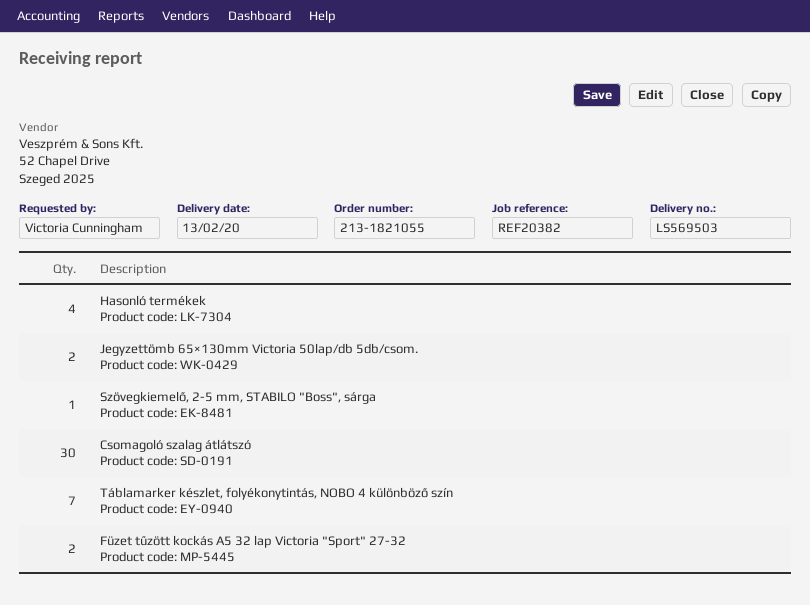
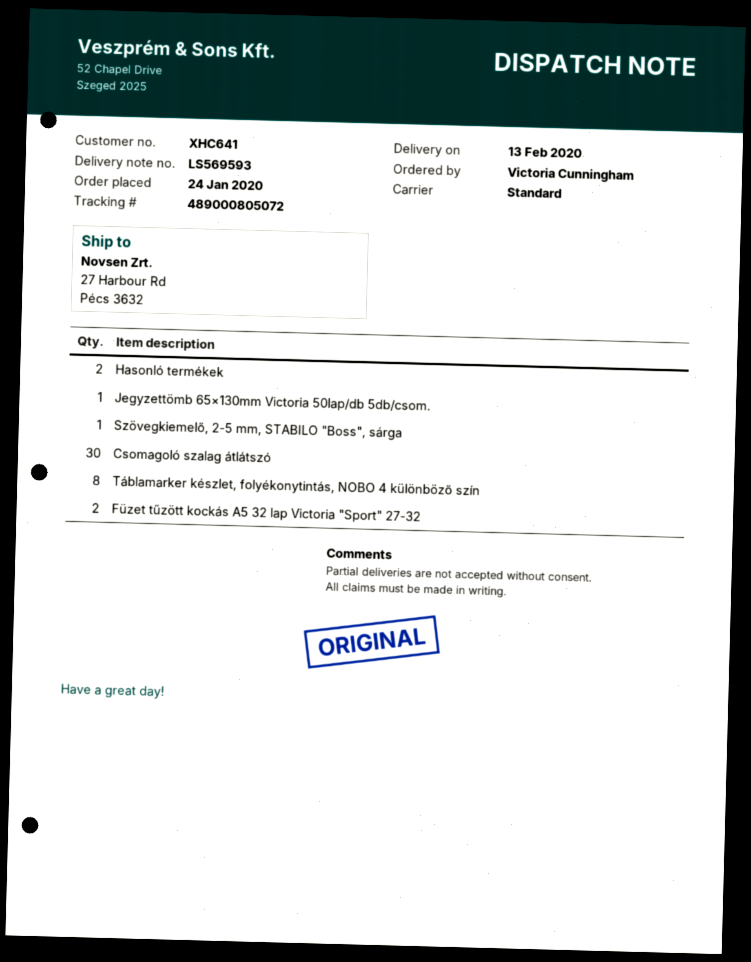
delivery note number: LS569503 -> LS569593
Hasonló termékek: 4 -> 2
Jegyzettömb 65×130mm Victoria 50lap/db 5db/csom.: 2 -> 1
Táblamarker készlet, folyékonytintás, NOBO 4 különböző szín: 7 -> 8

